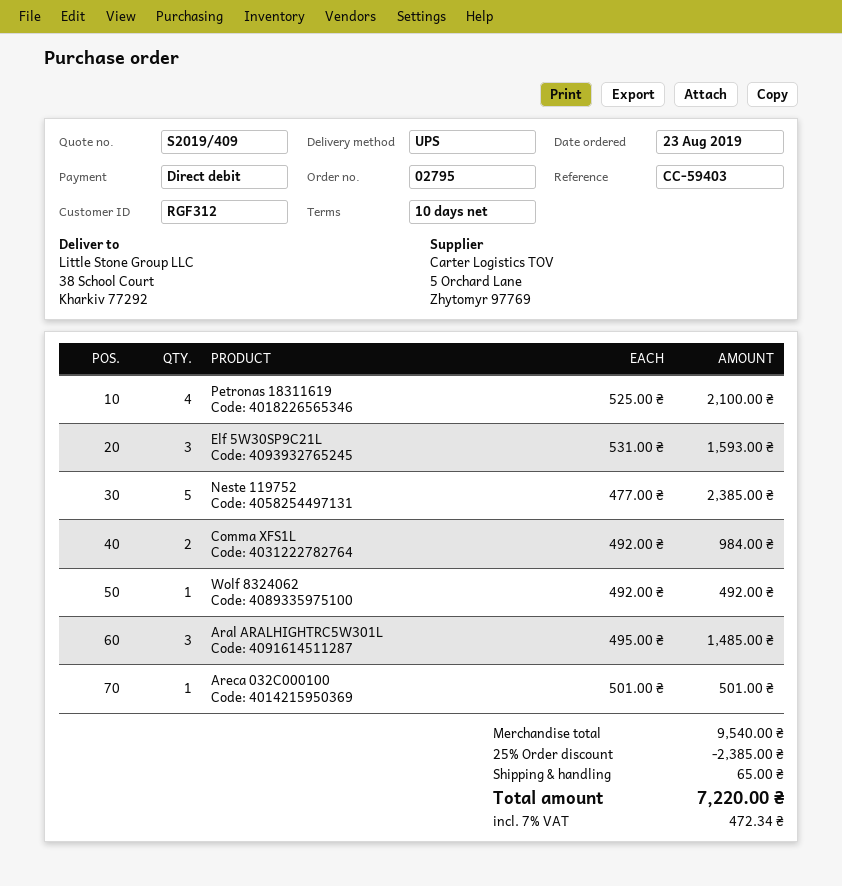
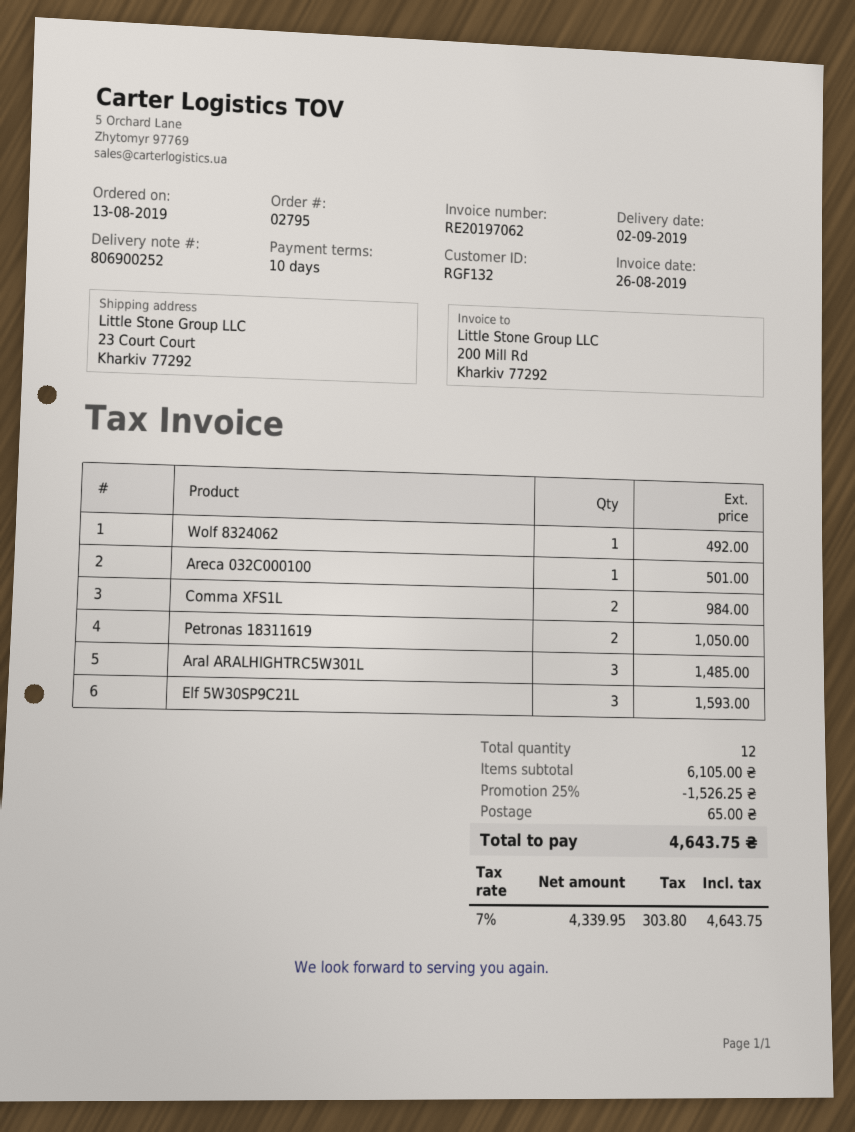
order date: 2019-08-23 -> 2019-08-13
customer number: RGF312 -> RGF132
ship to: 38 School Court, Kharkiv 77292 -> 23 Court Court, Kharkiv 77292
Petronas 18311619: 4 for 2100.00 -> 2 for 1050.00
Neste 119752: 5 for 2385.00 -> none
subtotal: 9540.00 -> 6105.00
discount: 25% = 2385.00 -> 25% = 1526.25
tax: 7% = 472.34 -> 7% = 303.80
total: 7220.00 -> 4643.75

